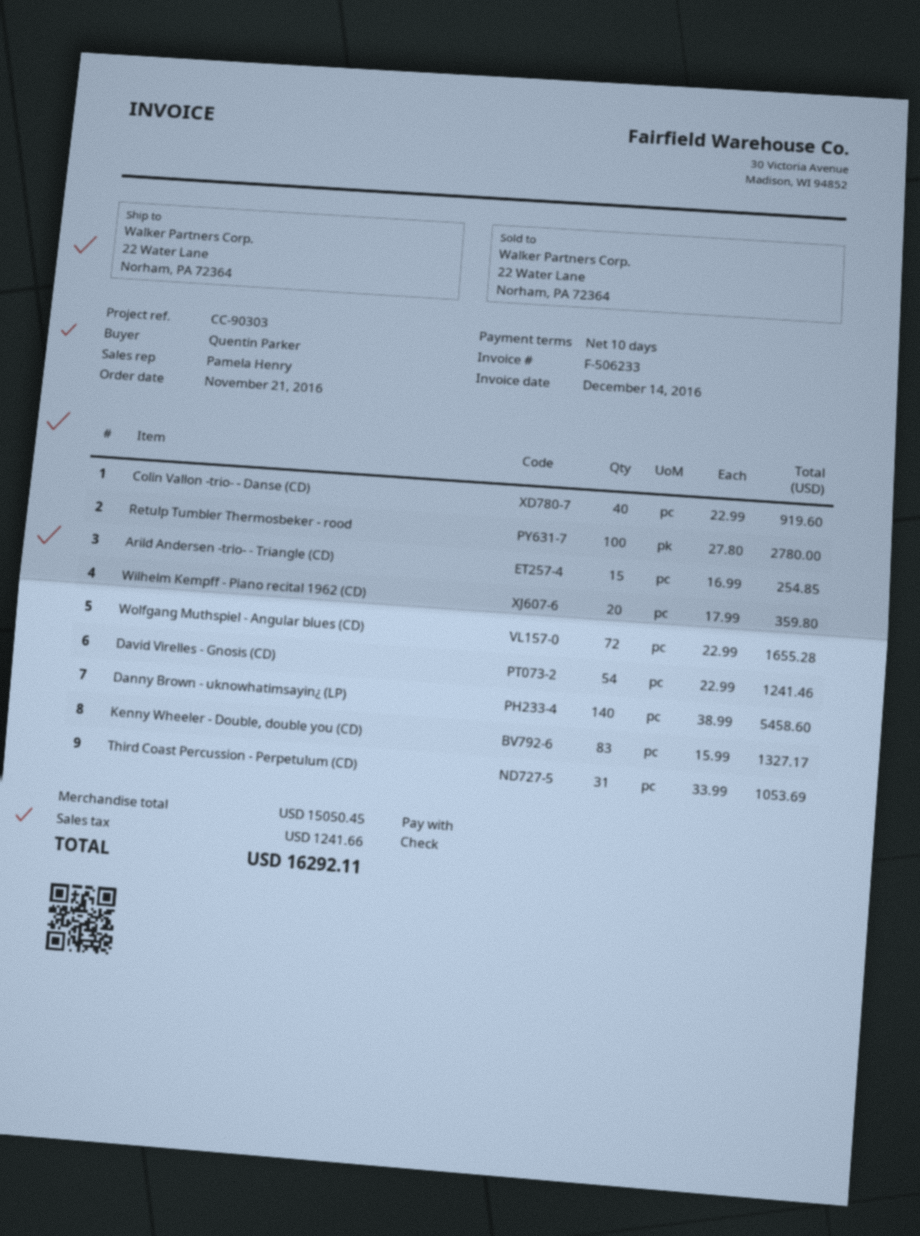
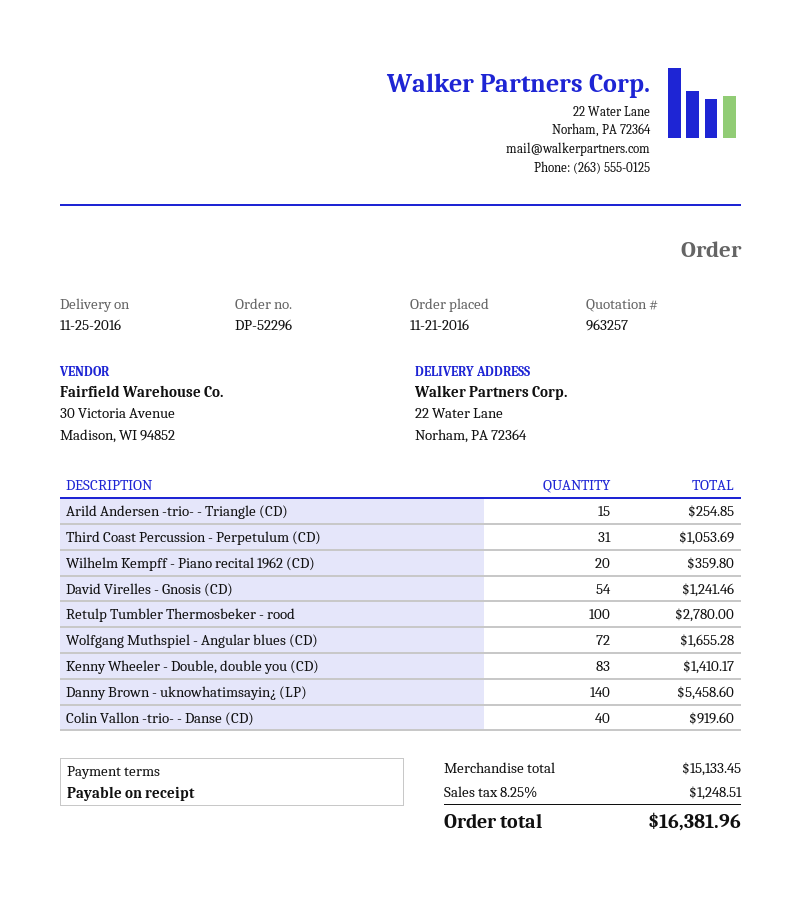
payment terms: 10 days -> on receipt
Kenny Wheeler - Double, double you (CD): 83 for 1327.17 -> 83 for 1410.17
subtotal: 15050.45 -> 15133.45
tax: 1241.66 -> 1248.51
total: 16292.11 -> 16381.96

